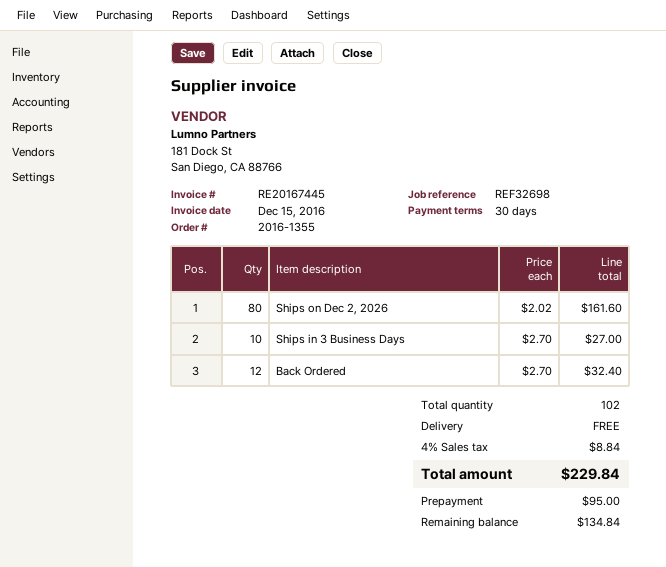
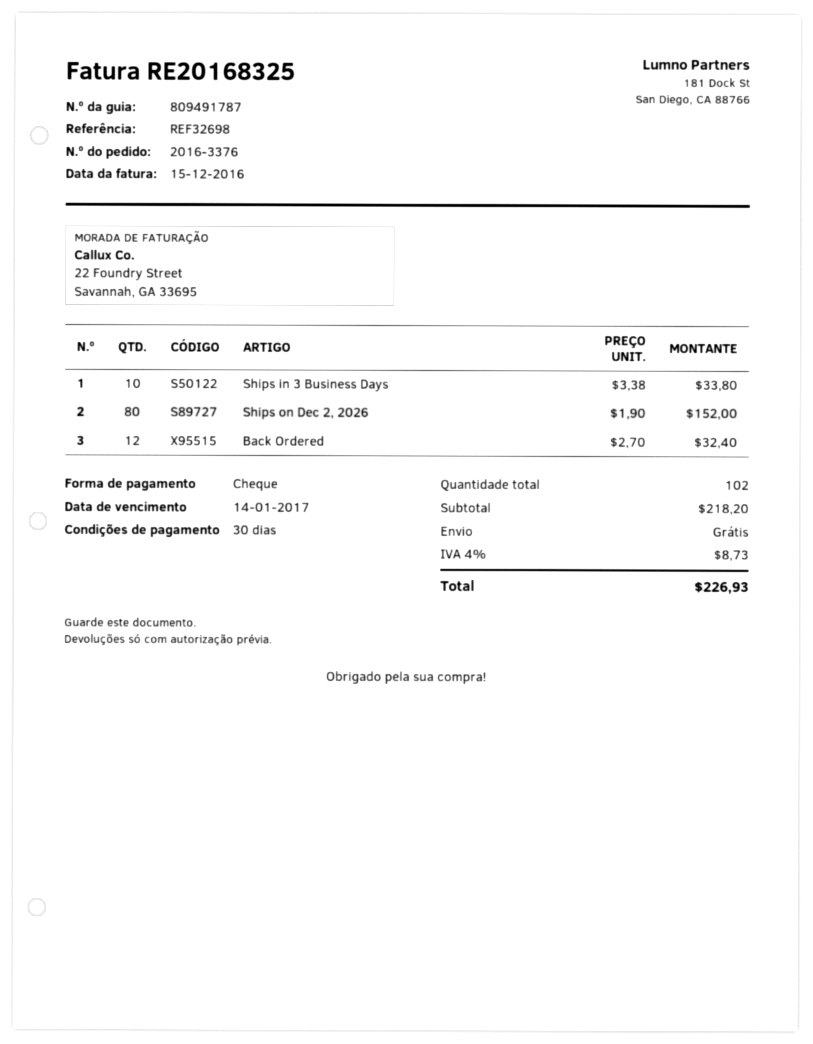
order number: 2016-1355 -> 2016-3376
invoice number: RE20167445 -> RE20168325
Ships on Dec 2, 2026: 80 x 2.02 = 161.60 -> 80 x 1.90 = 152.00
Ships in 3 Business Days: 10 x 2.70 = 27.00 -> 10 x 3.38 = 33.80
tax: 4% = 8.84 -> 4% = 8.73
total: 229.84 -> 226.93

